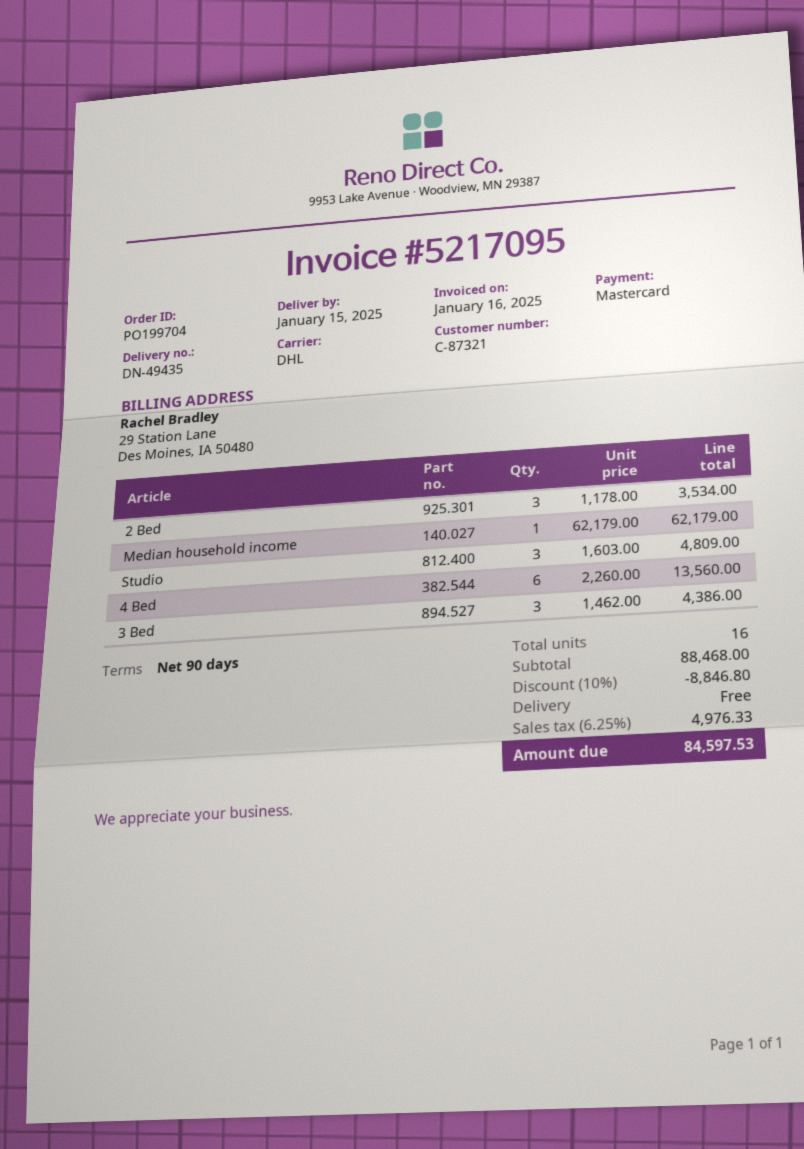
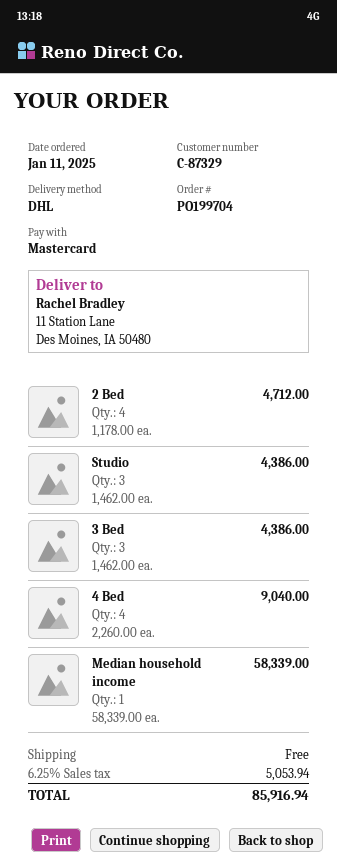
customer number: C-87321 -> C-87329
2 Bed: 3 x 1178.00 = 3534.00 -> 4 x 1178.00 = 4712.00
Median household income: 1 x 62179.00 = 62179.00 -> 1 x 58339.00 = 58339.00
Studio: 3 x 1603.00 = 4809.00 -> 3 x 1462.00 = 4386.00
4 Bed: 6 x 2260.00 = 13560.00 -> 4 x 2260.00 = 9040.00
discount: 10% = 8846.80 -> none
tax: 6.25% = 4976.33 -> 6.25% = 5053.94
total: 84597.53 -> 85916.94

